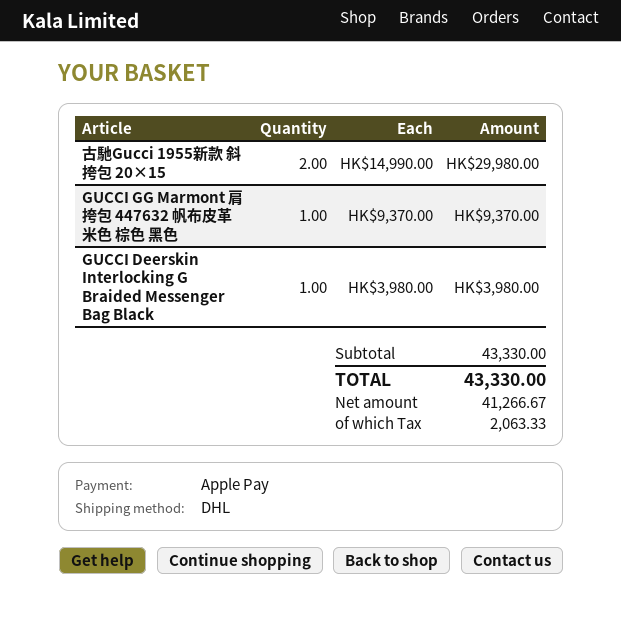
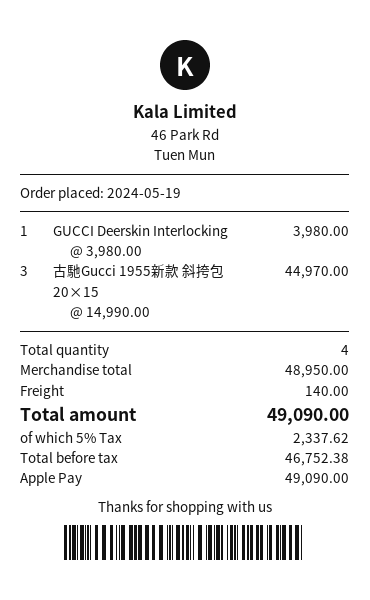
古馳Gucci 1955新款 斜挎包 20×15: 2 x 14990.00 = 29980.00 -> 3 x 14990.00 = 44970.00
GUCCI GG Marmont 肩挎包 447632 帆布皮革 米色 棕色 黑色: 1 x 9370.00 = 9370.00 -> none
subtotal: 43330.00 -> 48950.00
shipping: none -> 140.00
net: 41266.67 -> 46752.38
tax: 2063.33 -> 2337.62
total: 43330.00 -> 49090.00

